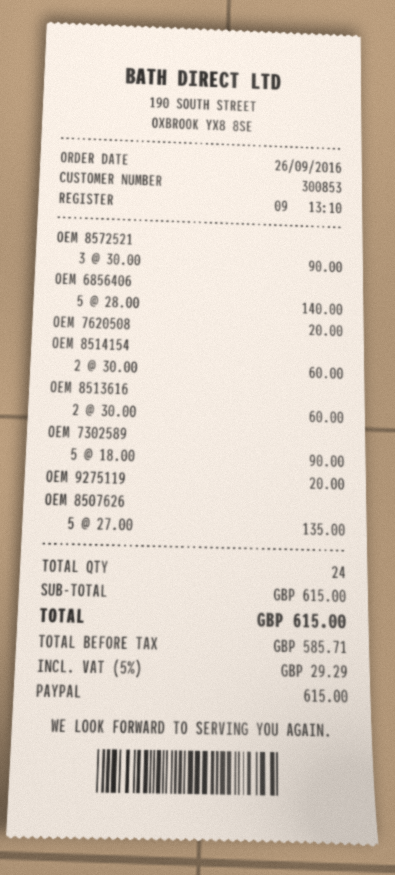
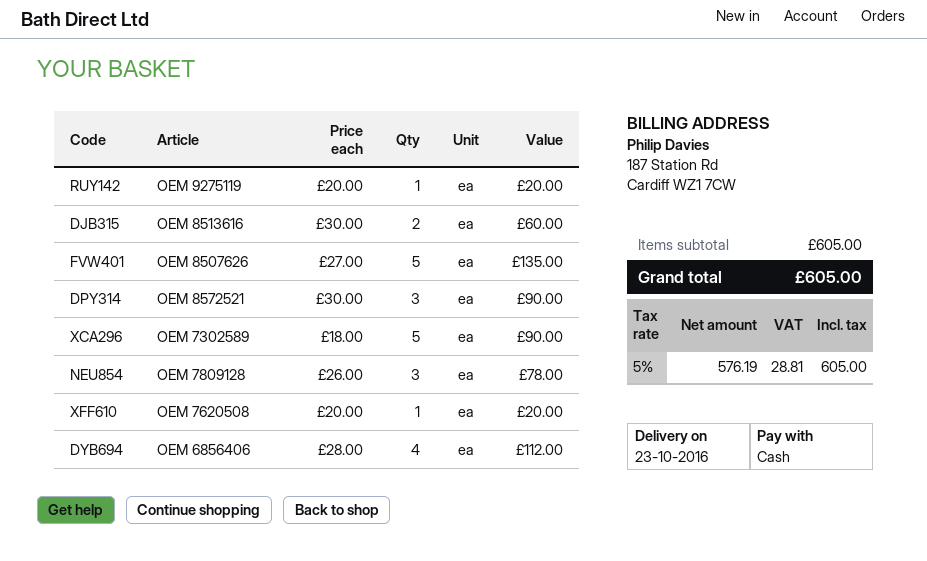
payment method: PayPal -> cash
OEM 6856406: 5 x 28.00 = 140.00 -> 4 x 28.00 = 112.00
OEM 8514154: 2 x 30.00 = 60.00 -> none
OEM 7809128: none -> 3 x 26.00 = 78.00
subtotal: 615.00 -> 605.00
net: 585.71 -> 576.19
tax: 5% = 29.29 -> 5% = 28.81
total: 615.00 -> 605.00

